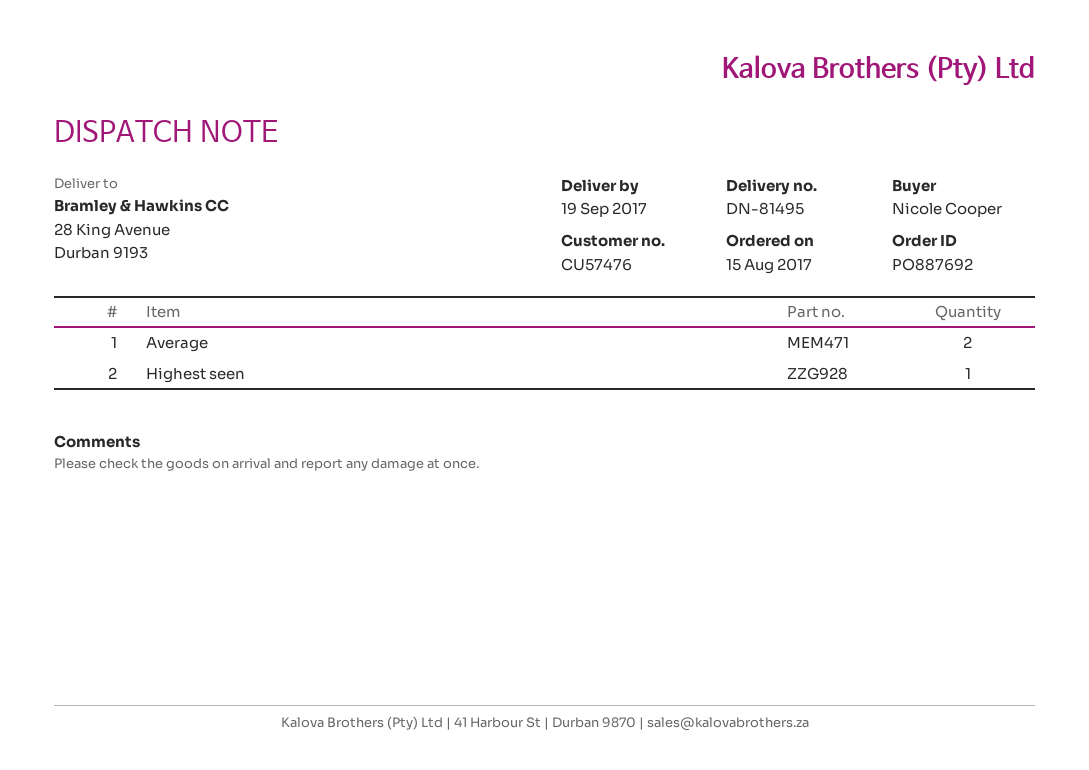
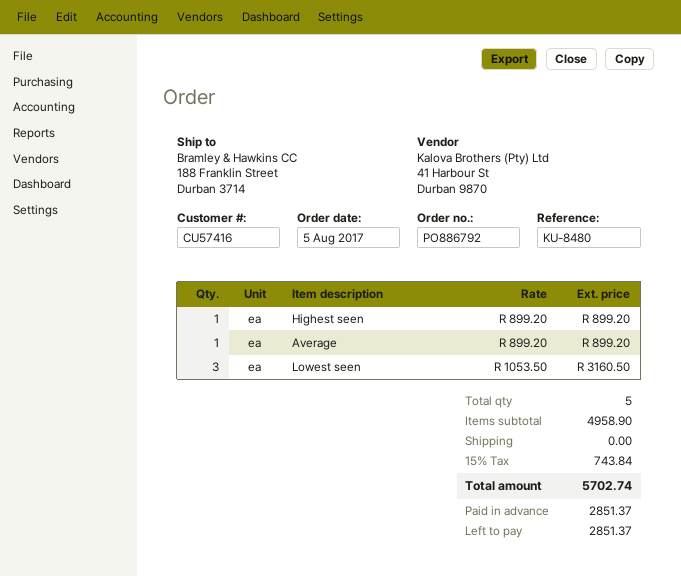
order number: PO887692 -> PO886792
order date: 2017-08-15 -> 2017-08-05
customer number: CU57476 -> CU57416
ship to: 28 King Avenue, Durban 9193 -> 188 Franklin Street, Durban 3714
Average: 2 -> 1
Lowest seen: none -> 3

